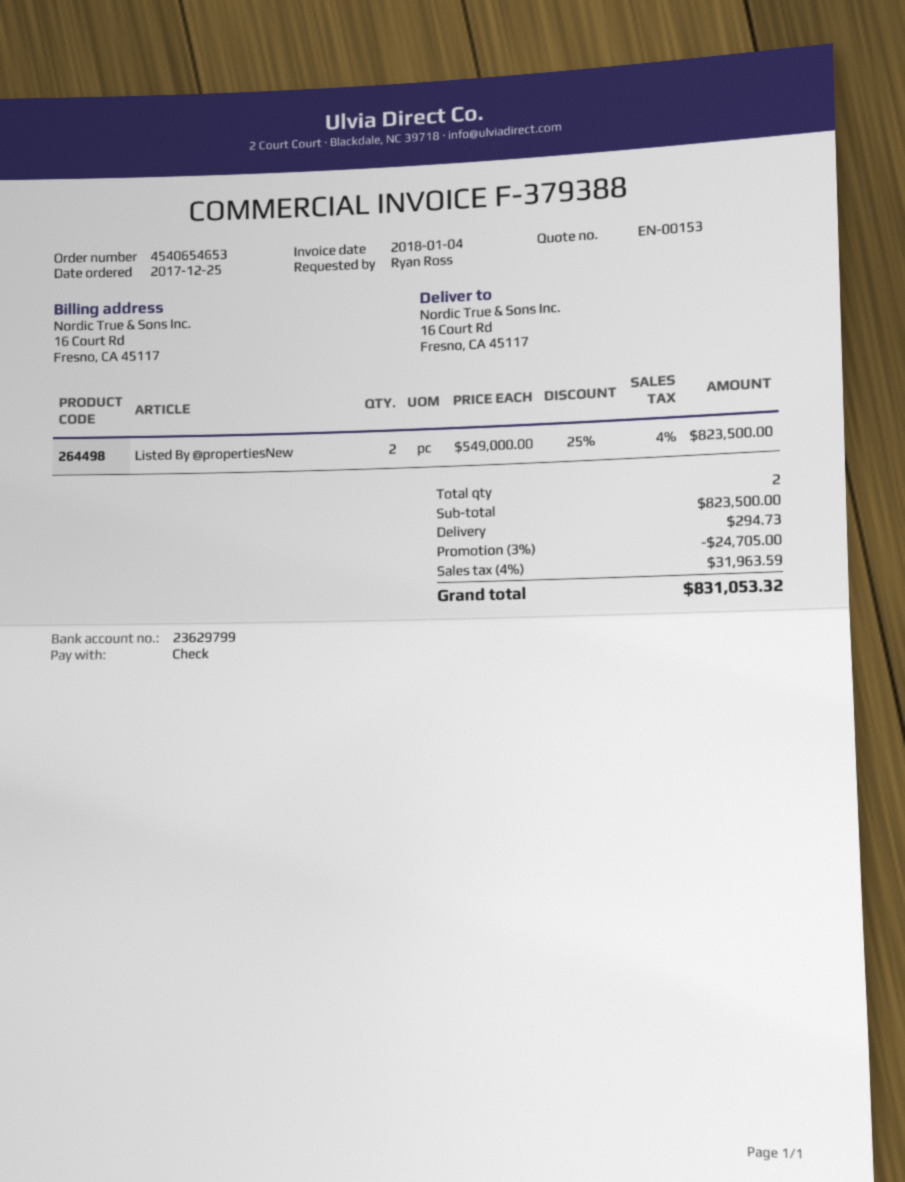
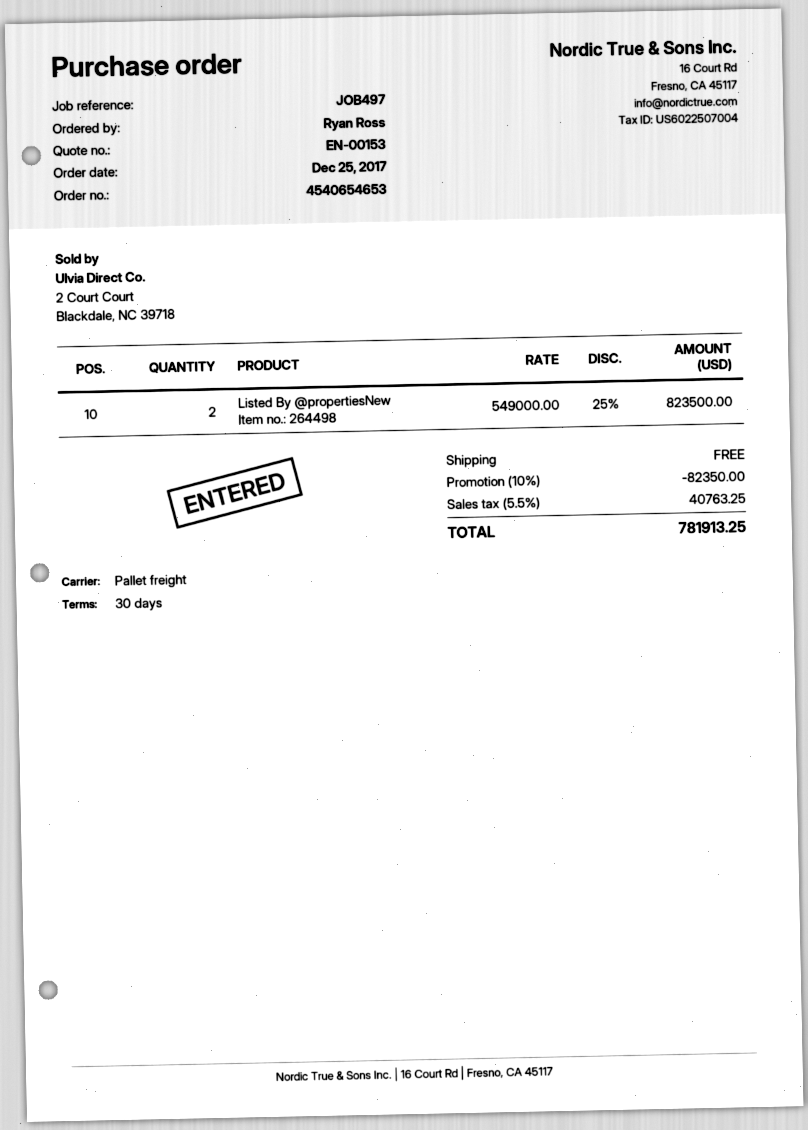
discount: 3% = 24705.00 -> 10% = 82350.00
shipping: 294.73 -> 0.00
tax: 4% = 31963.59 -> 5.5% = 40763.25
total: 831053.32 -> 781913.25

